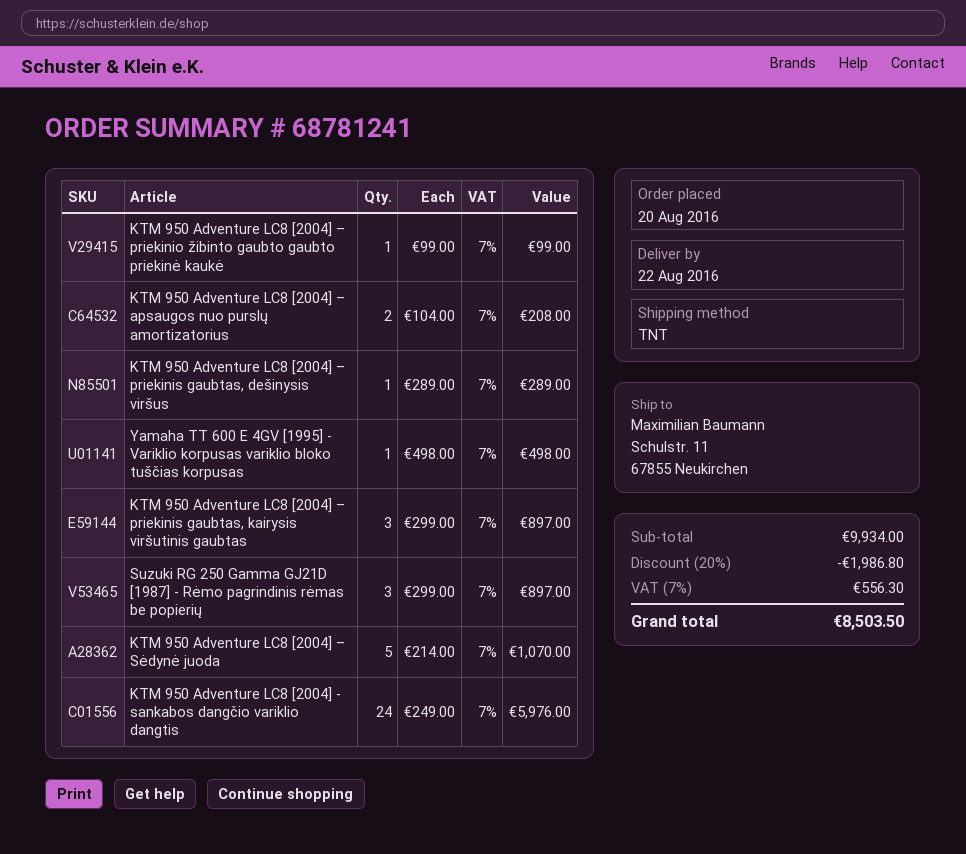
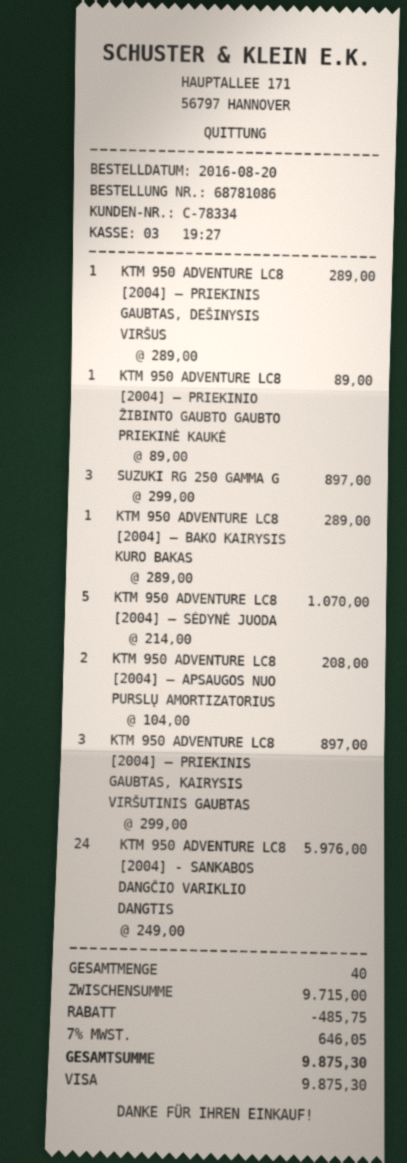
order number: 68781241 -> 68781086
KTM 950 Adventure LC8 [2004] – priekinio žibinto gaubto gaubto priekinė kaukė: 1 x 99.00 = 99.00 -> 1 x 89.00 = 89.00
Yamaha TT 600 E 4GV [1995] - Variklio korpusas variklio bloko tuščias korpusas: 1 x 498.00 = 498.00 -> none
KTM 950 ADVENTURE LC8 [2004] – BAKO KAIRYSIS KURO BAKAS: none -> 1 x 289.00 = 289.00
subtotal: 9934.00 -> 9715.00
discount: 1986.80 -> 485.75
tax: 7% = 556.30 -> 7% = 646.05
total: 8503.50 -> 9875.30

